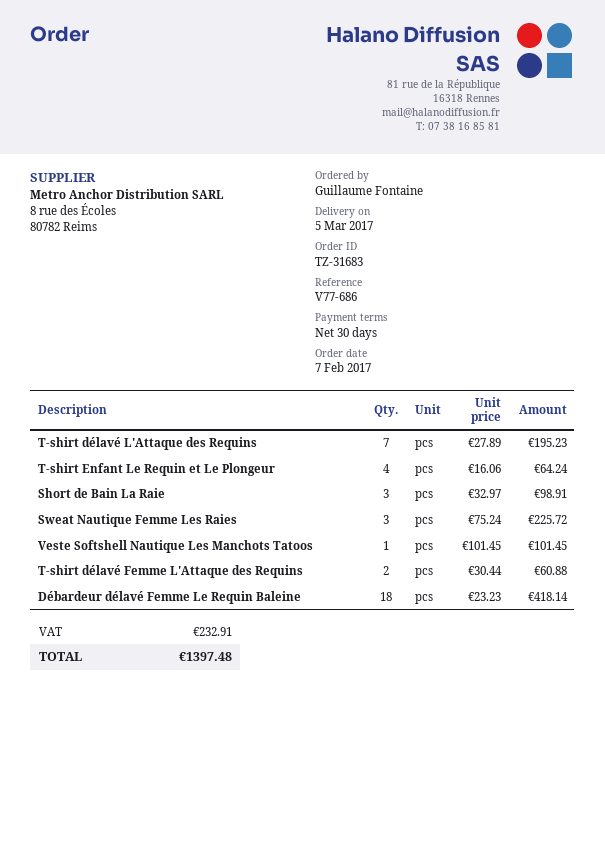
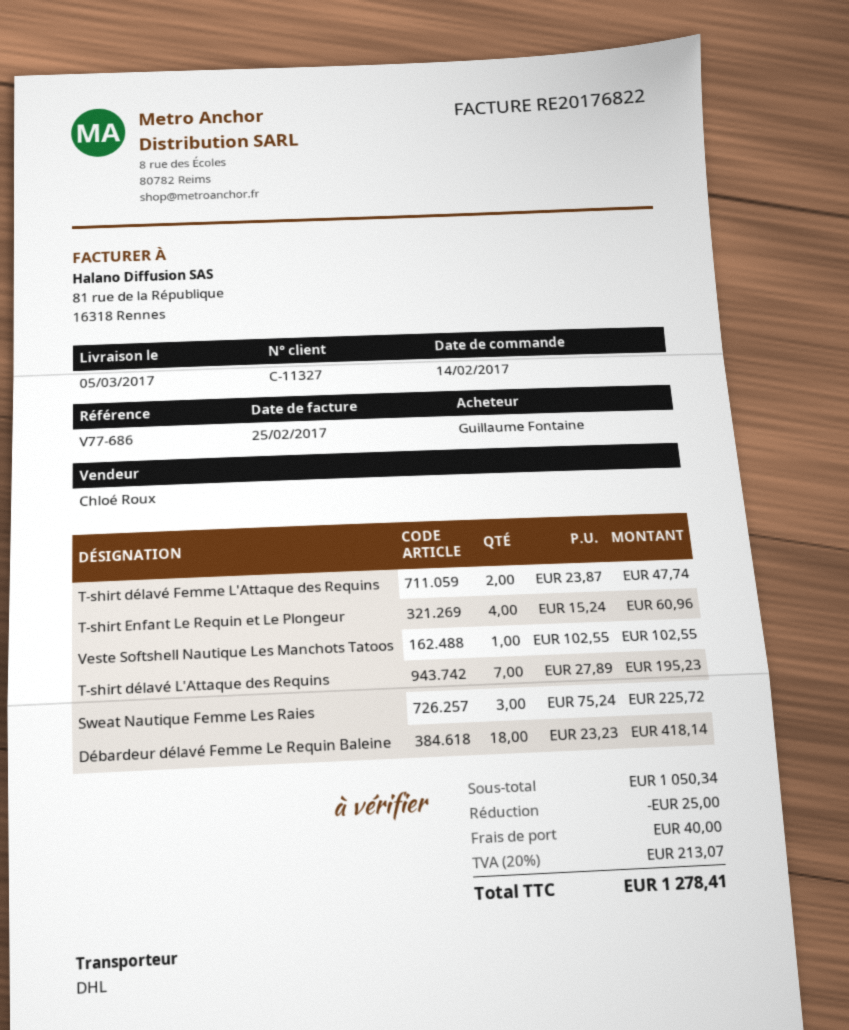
order date: 2017-02-07 -> 2017-02-14
T-shirt Enfant Le Requin et Le Plongeur: 4 x 16.06 = 64.24 -> 4 x 15.24 = 60.96
Short de Bain La Raie: 3 x 32.97 = 98.91 -> none
Veste Softshell Nautique Les Manchots Tatoos: 1 x 101.45 = 101.45 -> 1 x 102.55 = 102.55
T-shirt délavé Femme L'Attaque des Requins: 2 x 30.44 = 60.88 -> 2 x 23.87 = 47.74
discount: none -> 25.00
shipping: none -> 40.00
tax: 232.91 -> 213.07
total: 1397.48 -> 1278.41

